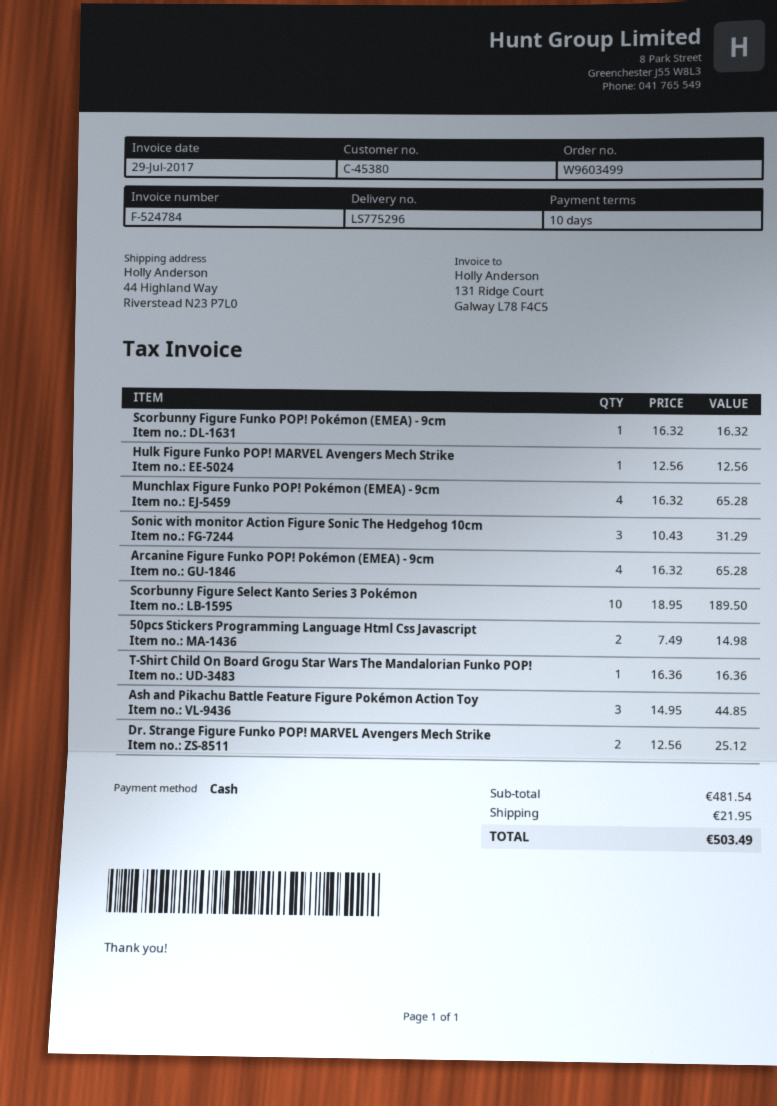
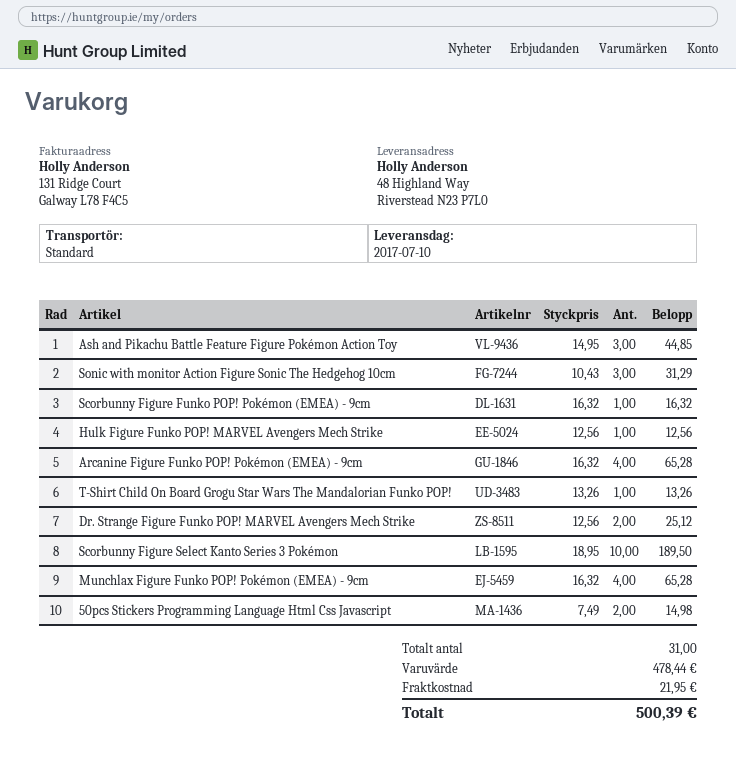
ship to: 44 Highland Way, Riverstead N23 P7L0 -> 48 Highland Way, Riverstead N23 P7L0
T-Shirt Child On Board Grogu Star Wars The Mandalorian Funko POP!: 1 x 16.36 = 16.36 -> 1 x 13.26 = 13.26
subtotal: 481.54 -> 478.44
total: 503.49 -> 500.39

